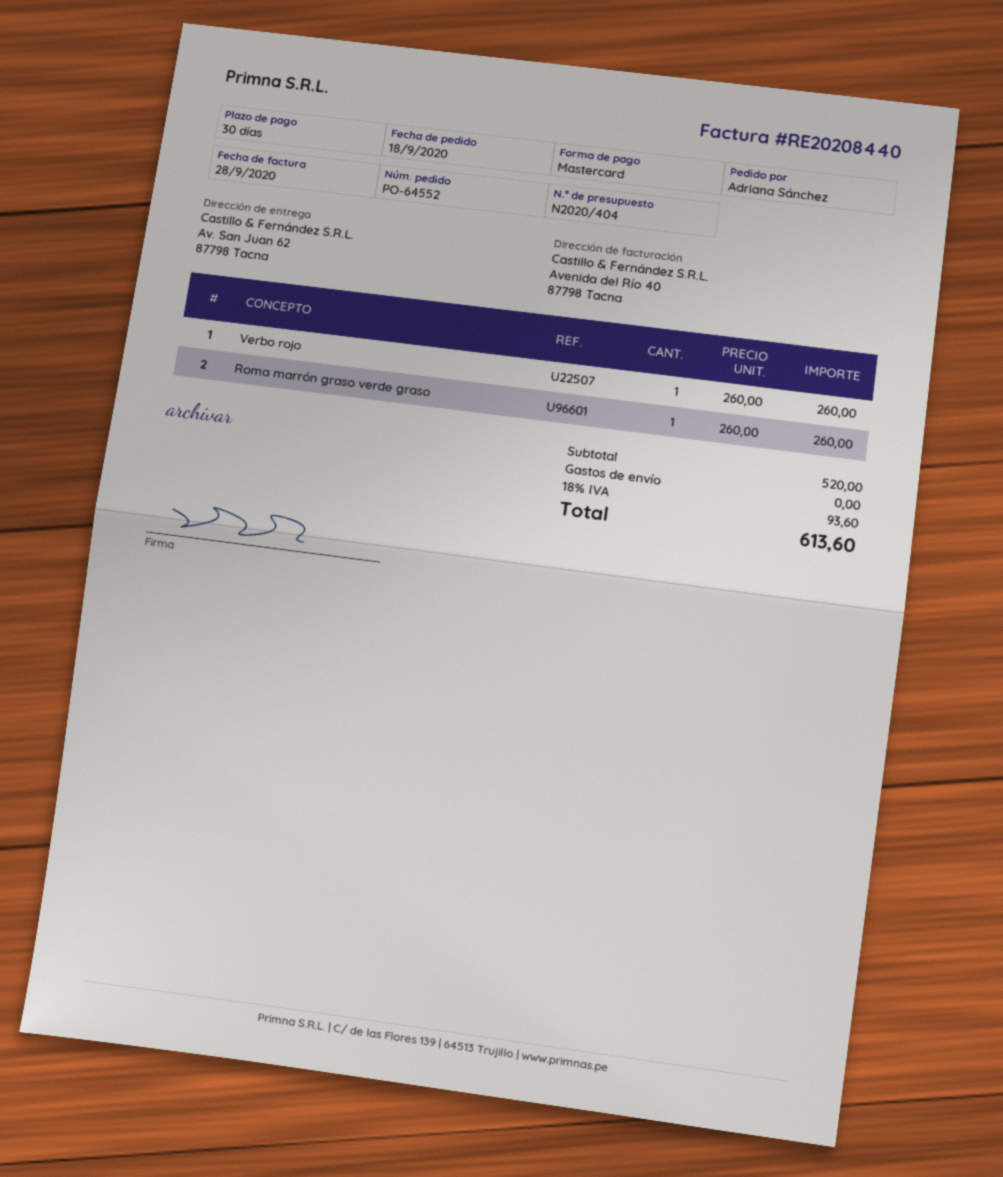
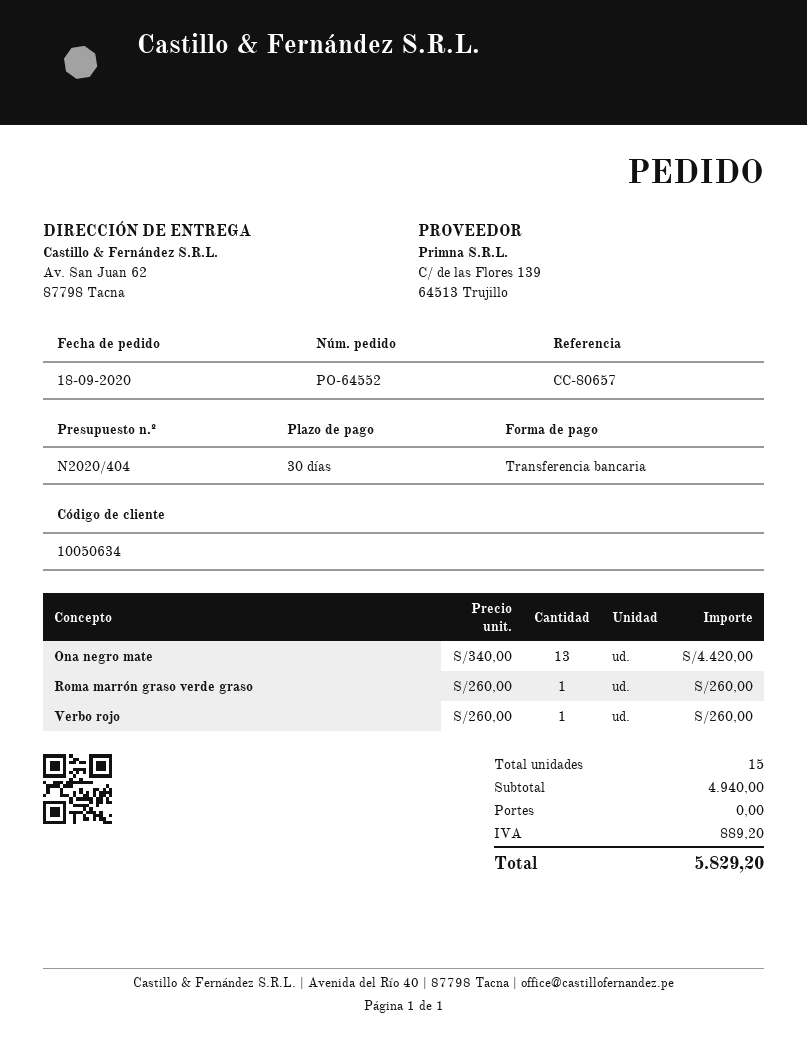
payment method: Mastercard -> bank transfer
Ona negro mate: none -> 13 x 340.00 = 4420.00
subtotal: 520.00 -> 4940.00
tax: 93.60 -> 889.20
total: 613.60 -> 5829.20

